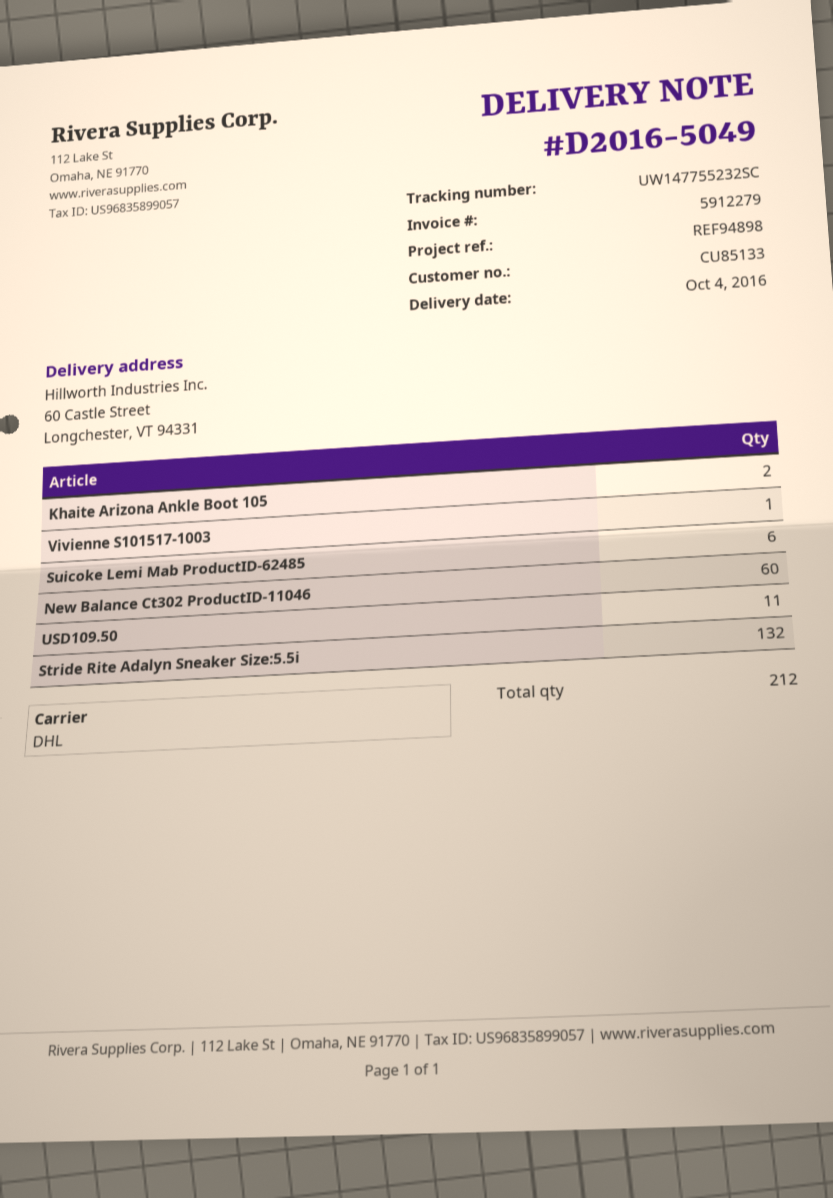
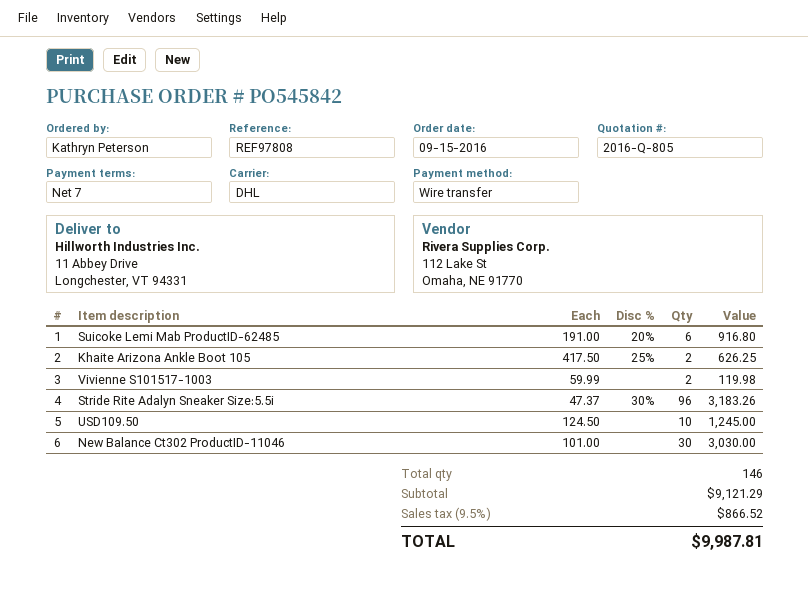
reference: REF94898 -> REF97808
ship to: 60 Castle Street, Longchester, VT 94331 -> 11 Abbey Drive, Longchester, VT 94331
Vivienne S101517-1003: 1 -> 2
New Balance Ct302 ProductID-11046: 60 -> 30
USD109.50: 11 -> 10
Stride Rite Adalyn Sneaker Size:5.5i: 132 -> 96
total quantity: 212 -> 146

